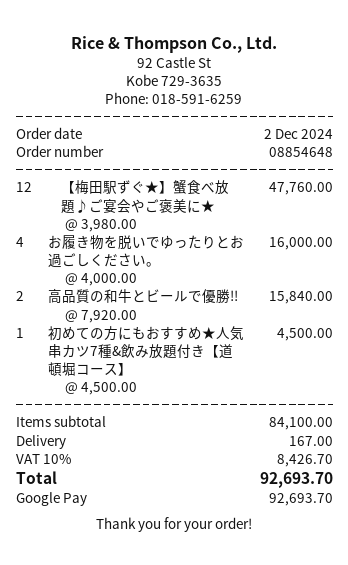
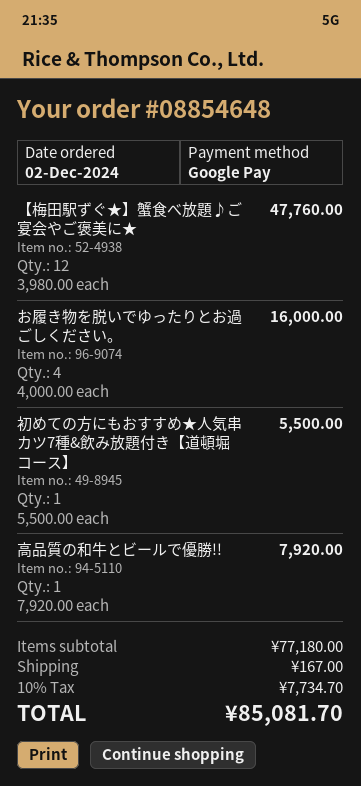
高品質の和牛とビールで優勝!!: 2 x 7920.00 = 15840.00 -> 1 x 7920.00 = 7920.00
初めての方にもおすすめ★人気串カツ7種&飲み放題付き【道頓堀コース】: 1 x 4500.00 = 4500.00 -> 1 x 5500.00 = 5500.00
subtotal: 84100.00 -> 77180.00
tax: 10% = 8426.70 -> 10% = 7734.70
total: 92693.70 -> 85081.70

